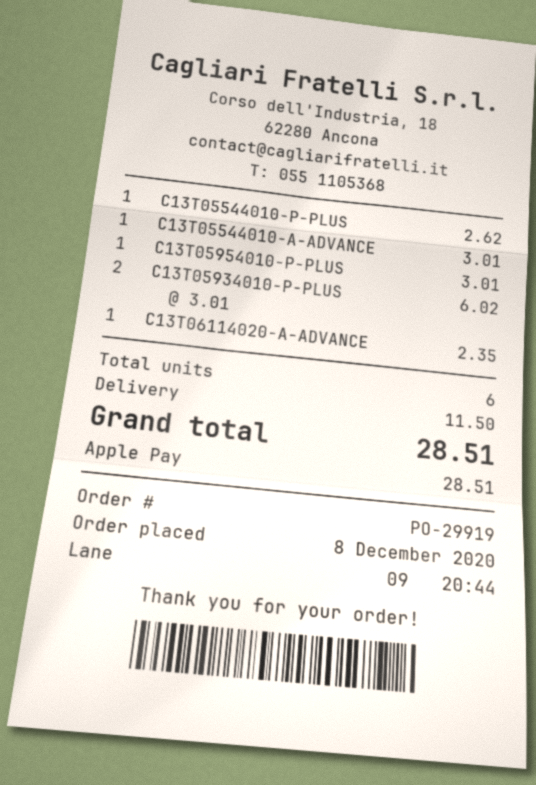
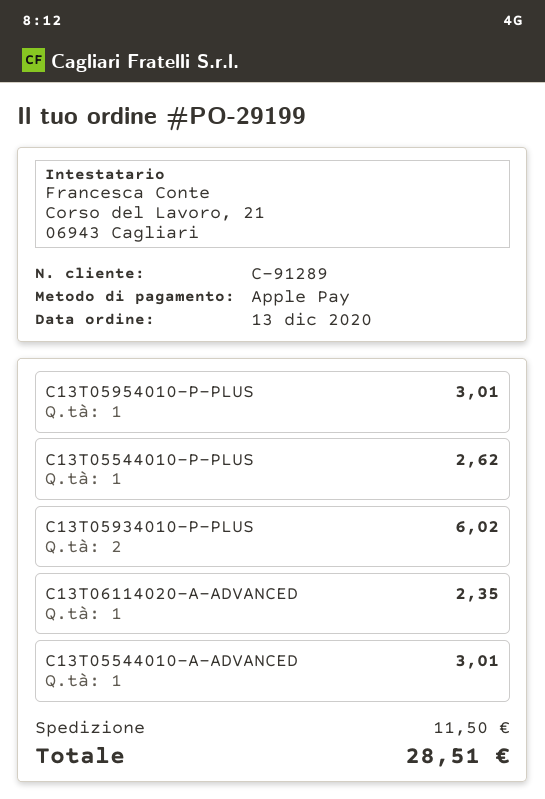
order number: PO-29919 -> PO-29199
order date: 2020-12-08 -> 2020-12-13

